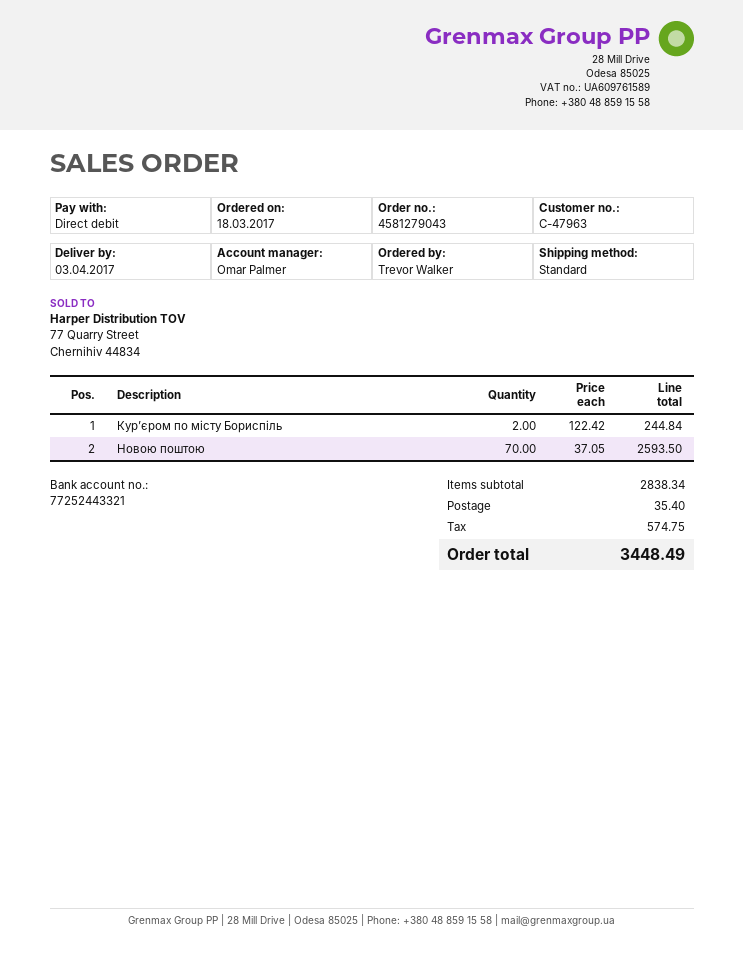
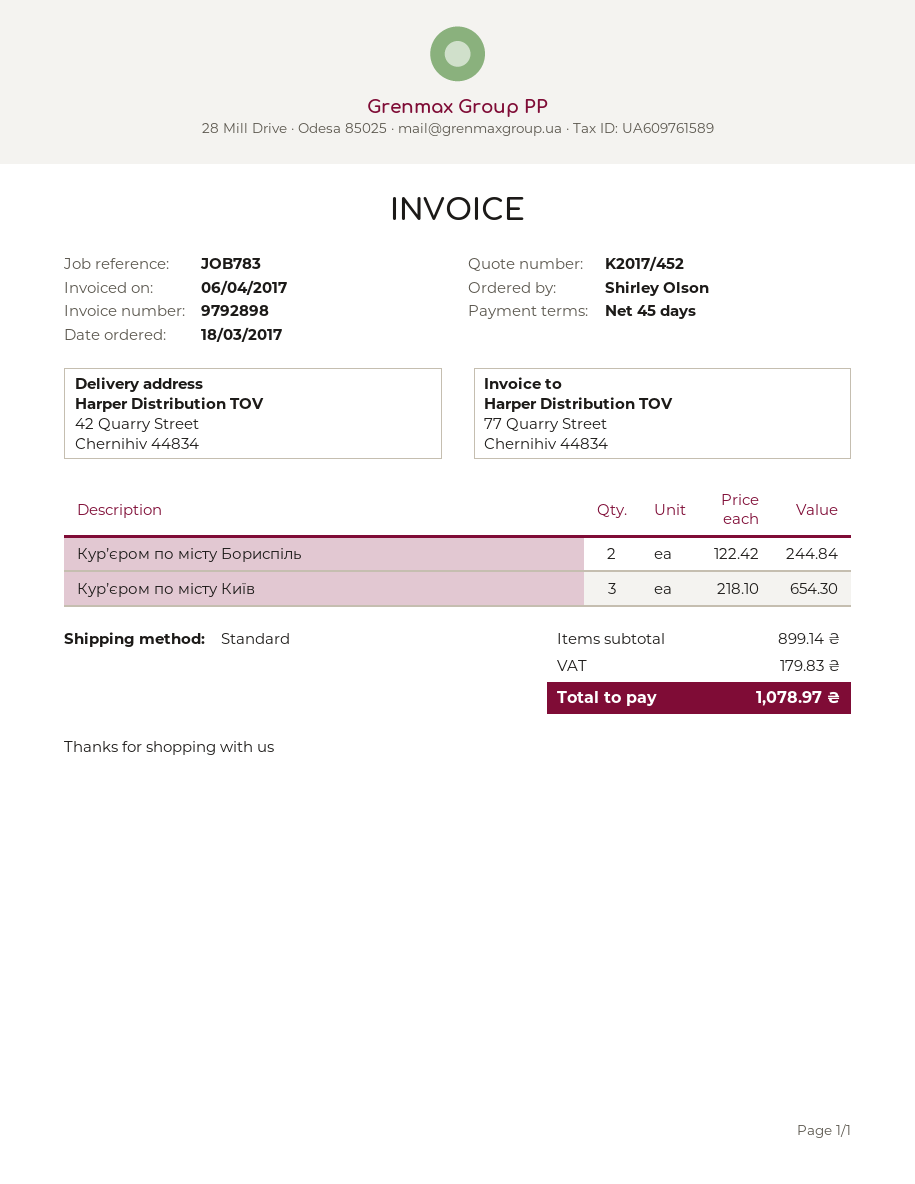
ordered by: Trevor Walker -> Shirley Olson
Новою поштою: 70 x 37.05 = 2593.50 -> none
Курʼєром по місту Київ: none -> 3 x 218.10 = 654.30
subtotal: 2838.34 -> 899.14
shipping: 35.40 -> none
tax: 574.75 -> 179.83
total: 3448.49 -> 1078.97

